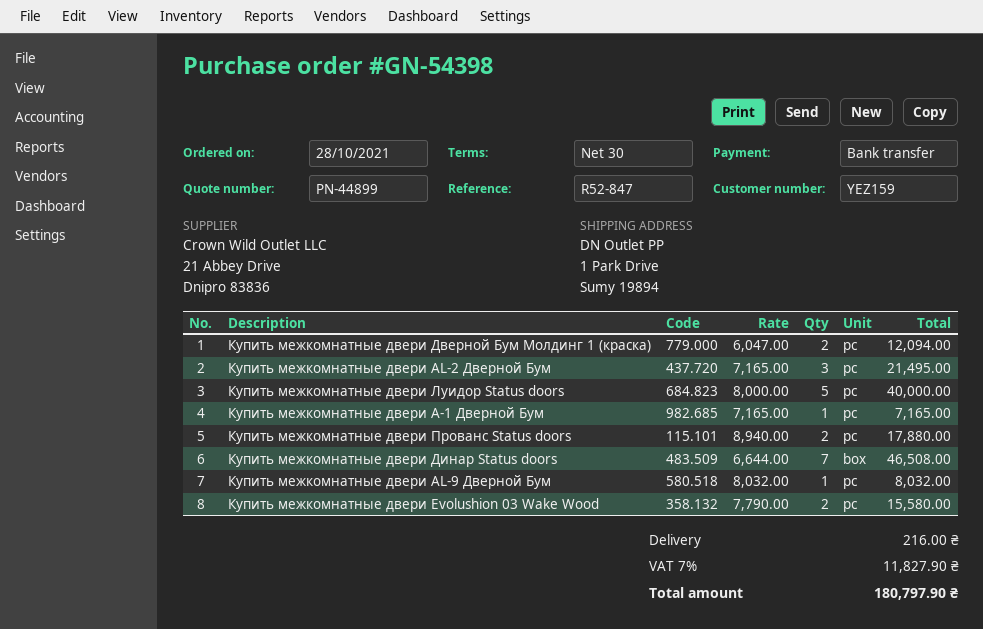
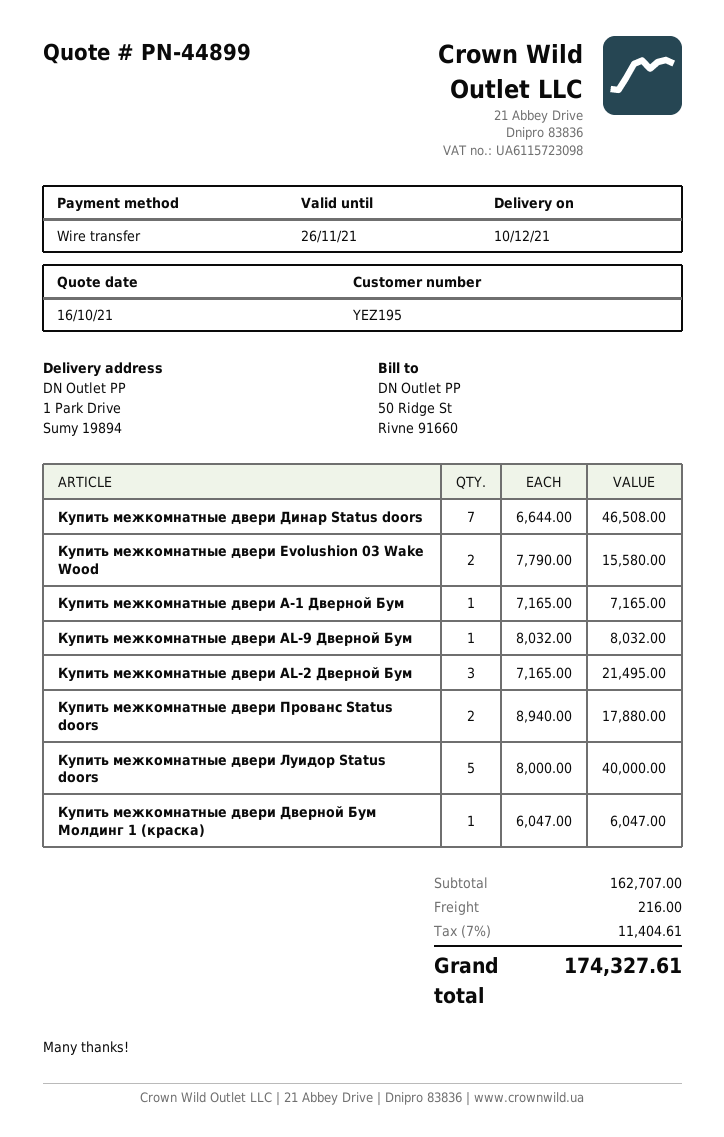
customer number: YEZ159 -> YEZ195
Купить межкомнатные двери Дверной Бум Молдинг 1 (краска): 2 x 6047.00 = 12094.00 -> 1 x 6047.00 = 6047.00
tax: 7% = 11827.90 -> 7% = 11404.61
total: 180797.90 -> 174327.61

